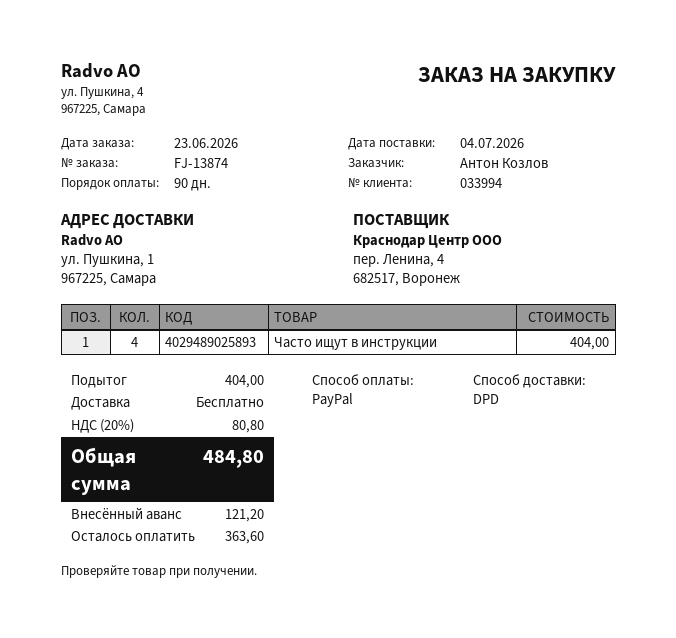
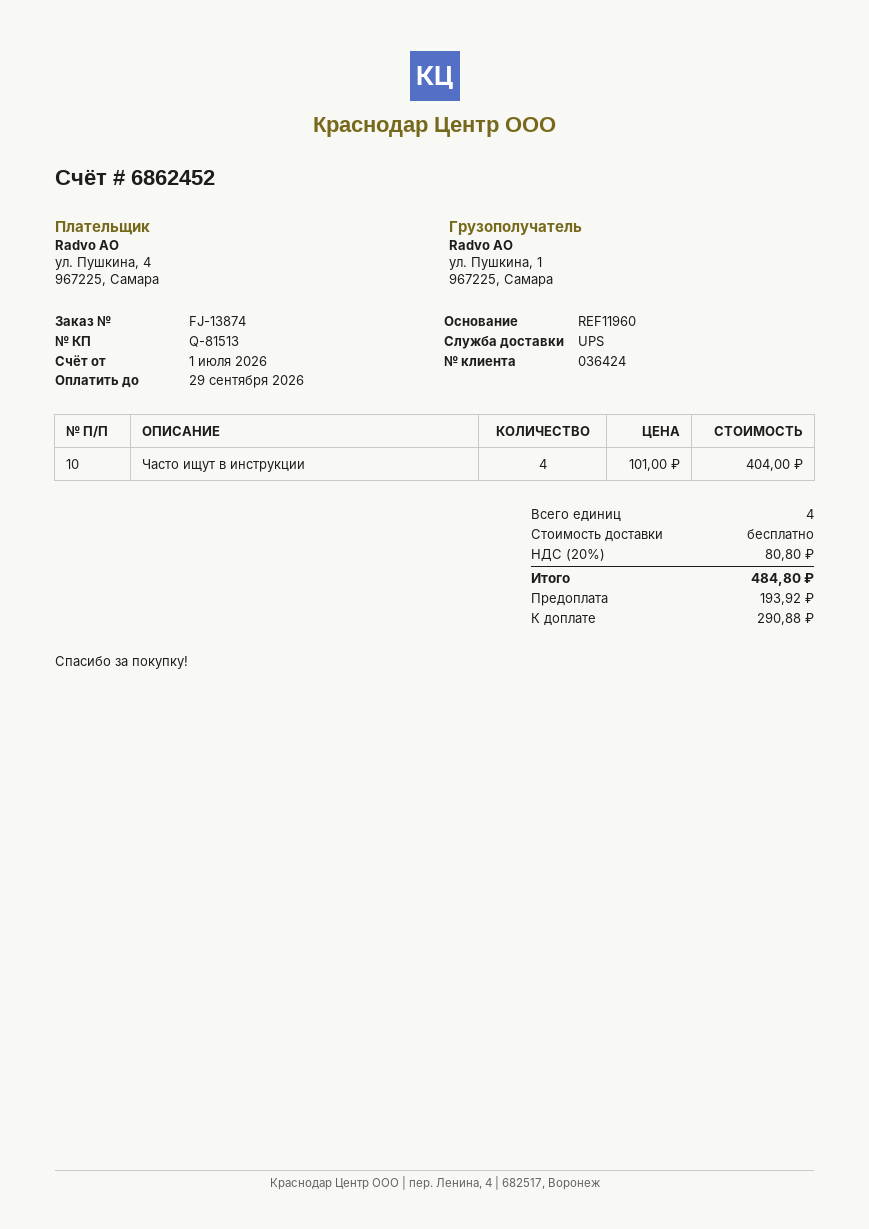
customer number: 033994 -> 036424
shipping method: DPD -> UPS
deposit: 121.20 -> 193.92
balance: 363.60 -> 290.88

